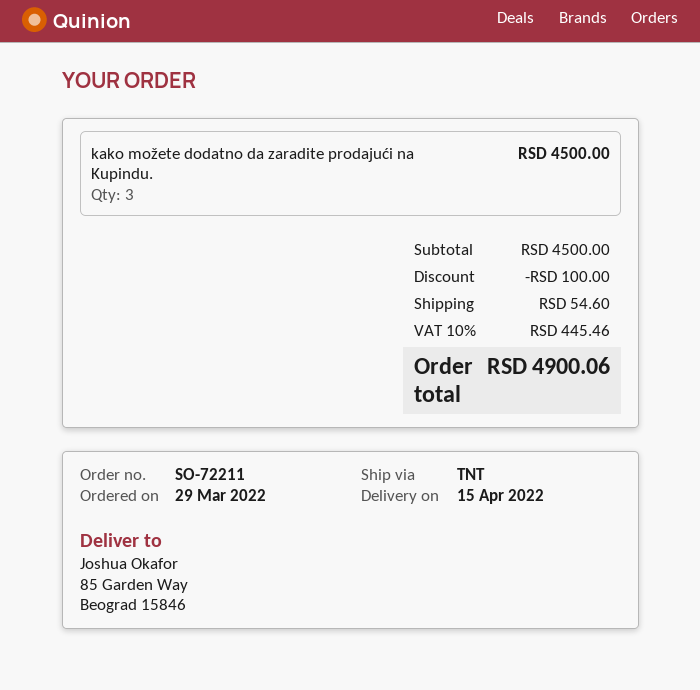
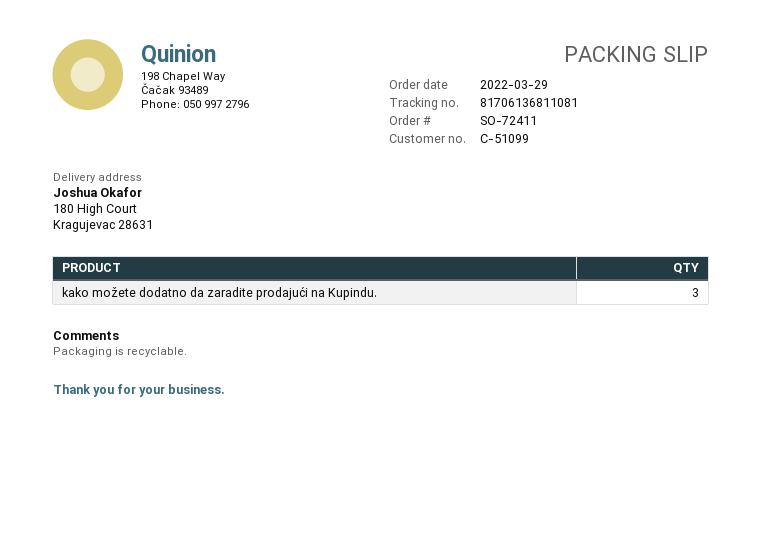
order number: SO-72211 -> SO-72411
ship to: 85 Garden Way, Beograd 15846 -> 180 High Court, Kragujevac 28631

